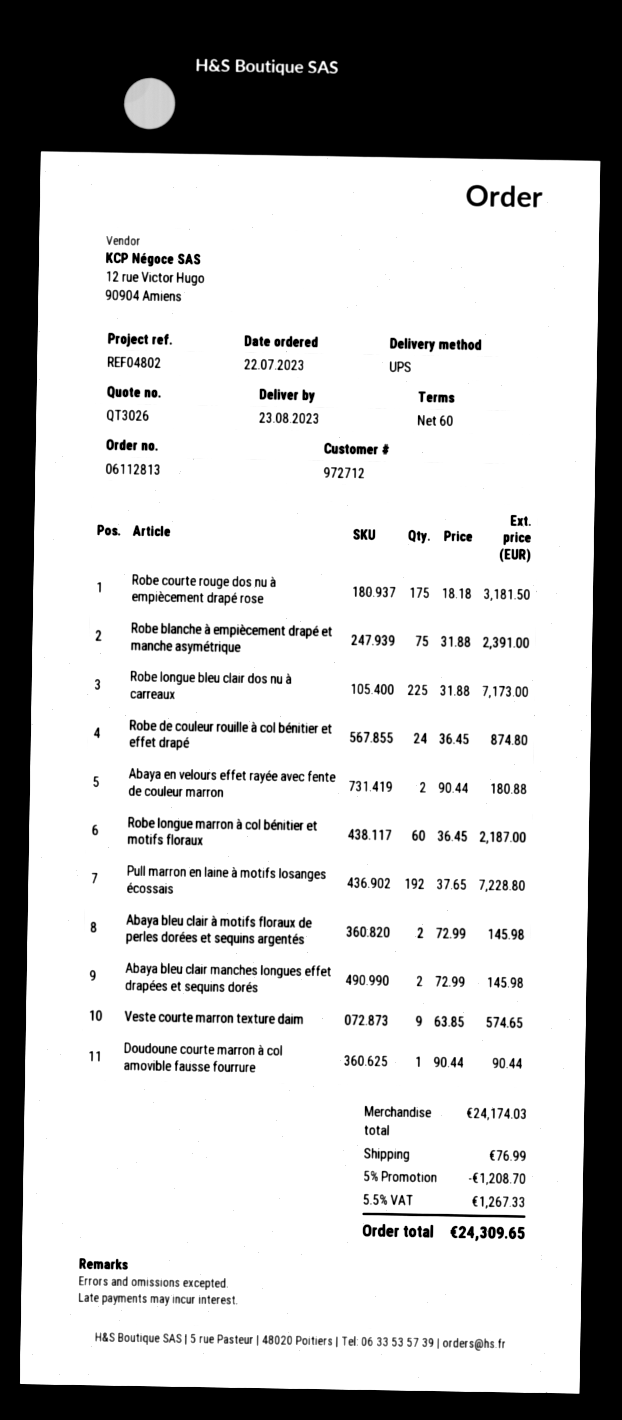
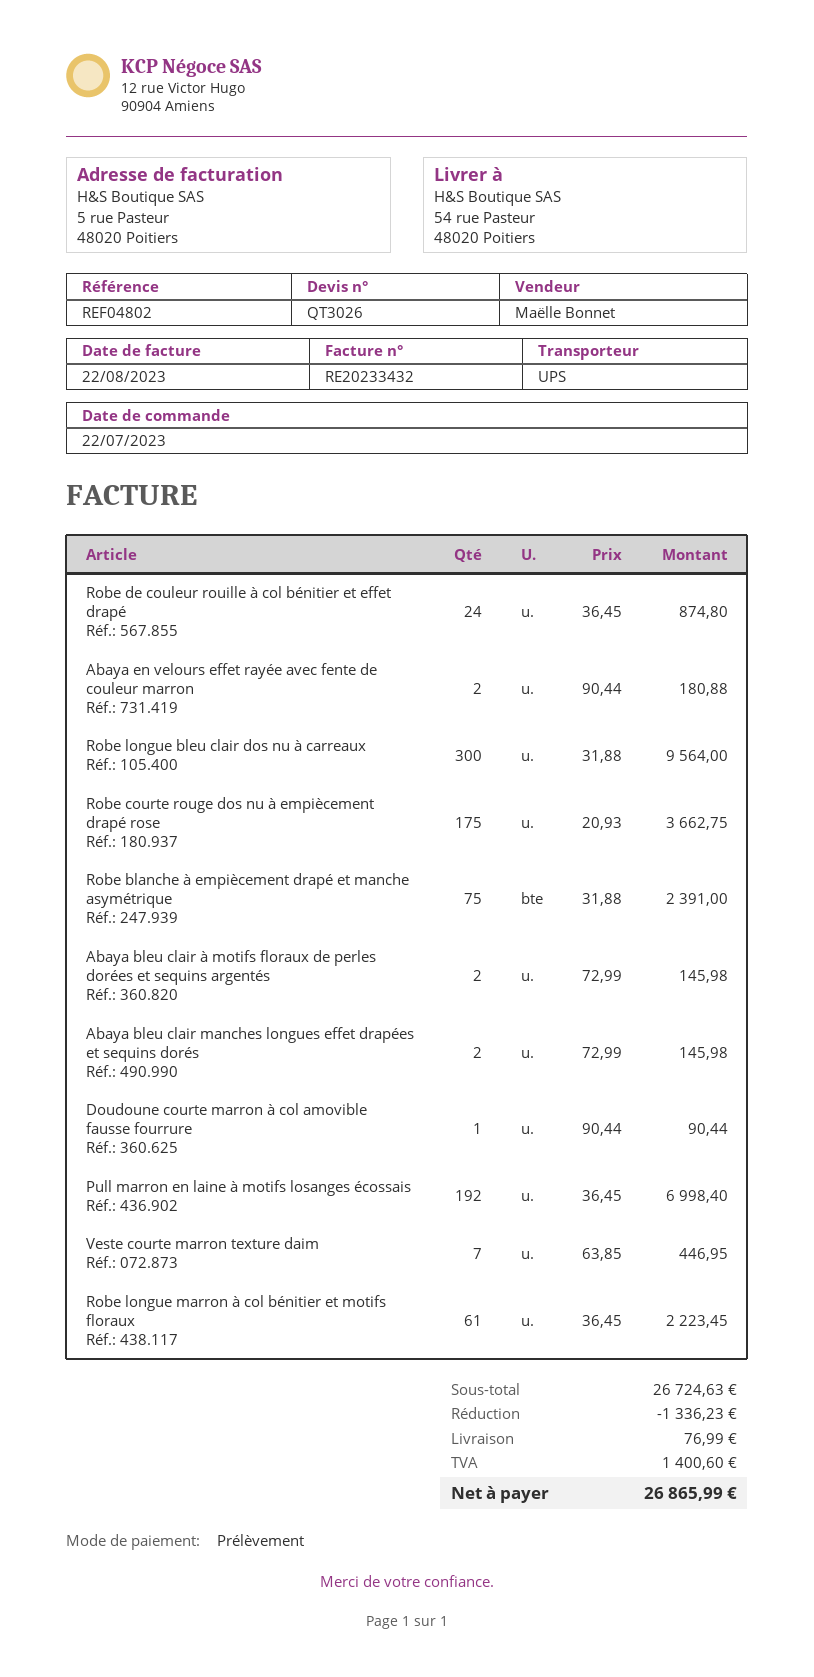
Robe courte rouge dos nu à empiècement drapé rose: 175 x 18.18 = 3181.50 -> 175 x 20.93 = 3662.75
Robe longue bleu clair dos nu à carreaux: 225 x 31.88 = 7173.00 -> 300 x 31.88 = 9564.00
Robe longue marron à col bénitier et motifs floraux: 60 x 36.45 = 2187.00 -> 61 x 36.45 = 2223.45
Pull marron en laine à motifs losanges écossais: 192 x 37.65 = 7228.80 -> 192 x 36.45 = 6998.40
Veste courte marron texture daim: 9 x 63.85 = 574.65 -> 7 x 63.85 = 446.95
subtotal: 24174.03 -> 26724.63
discount: 1208.70 -> 1336.23
tax: 1267.33 -> 1400.60
total: 24309.65 -> 26865.99

